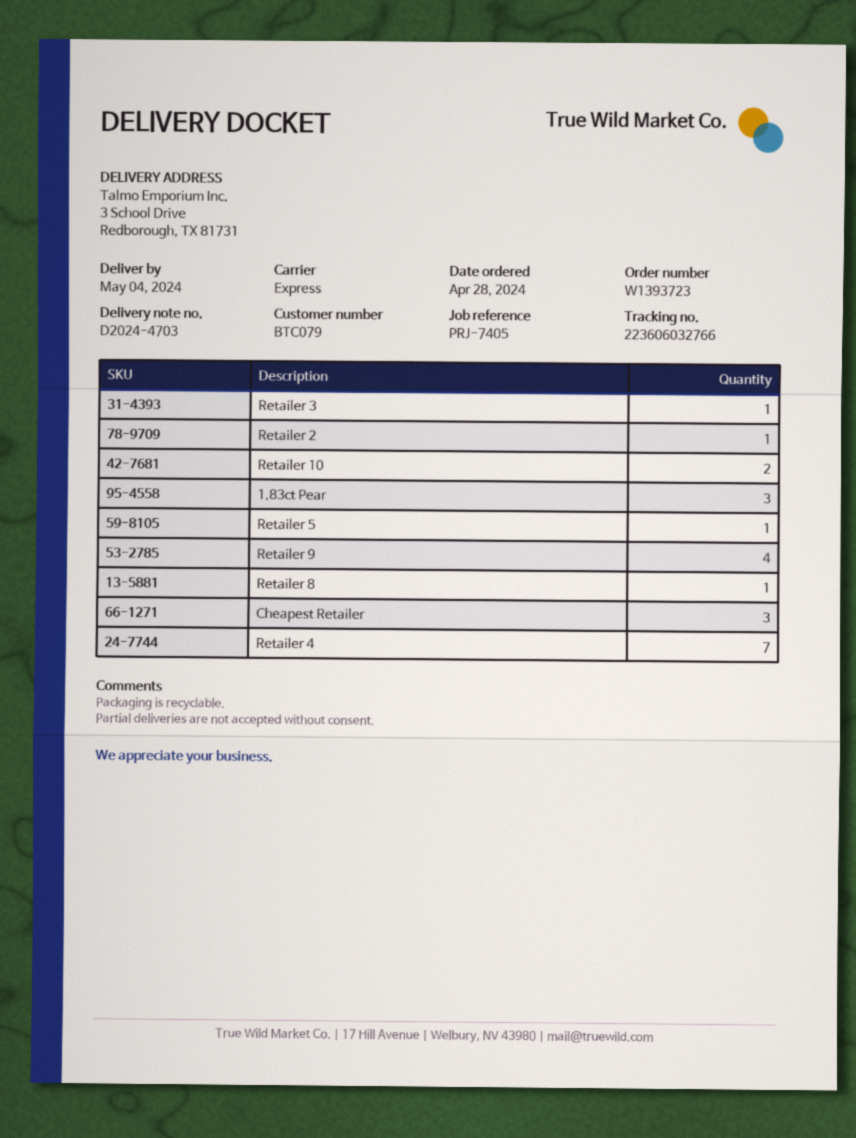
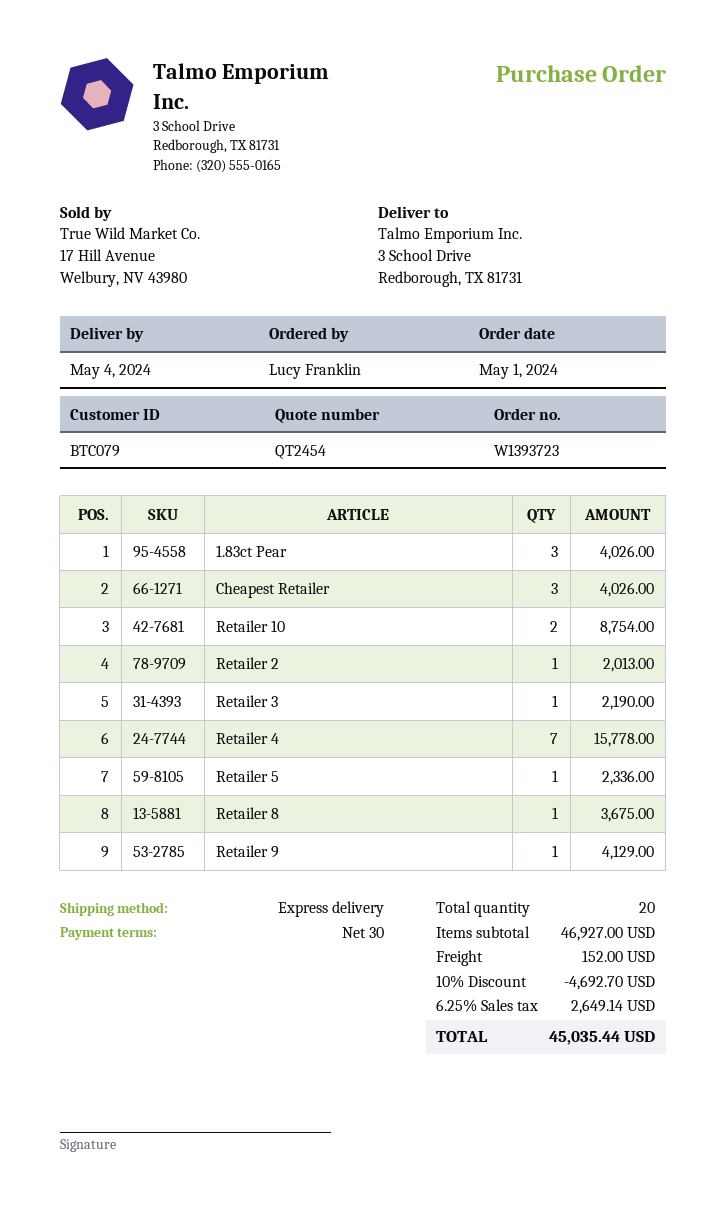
order date: 2024-04-28 -> 2024-05-01
Retailer 9: 4 -> 1

